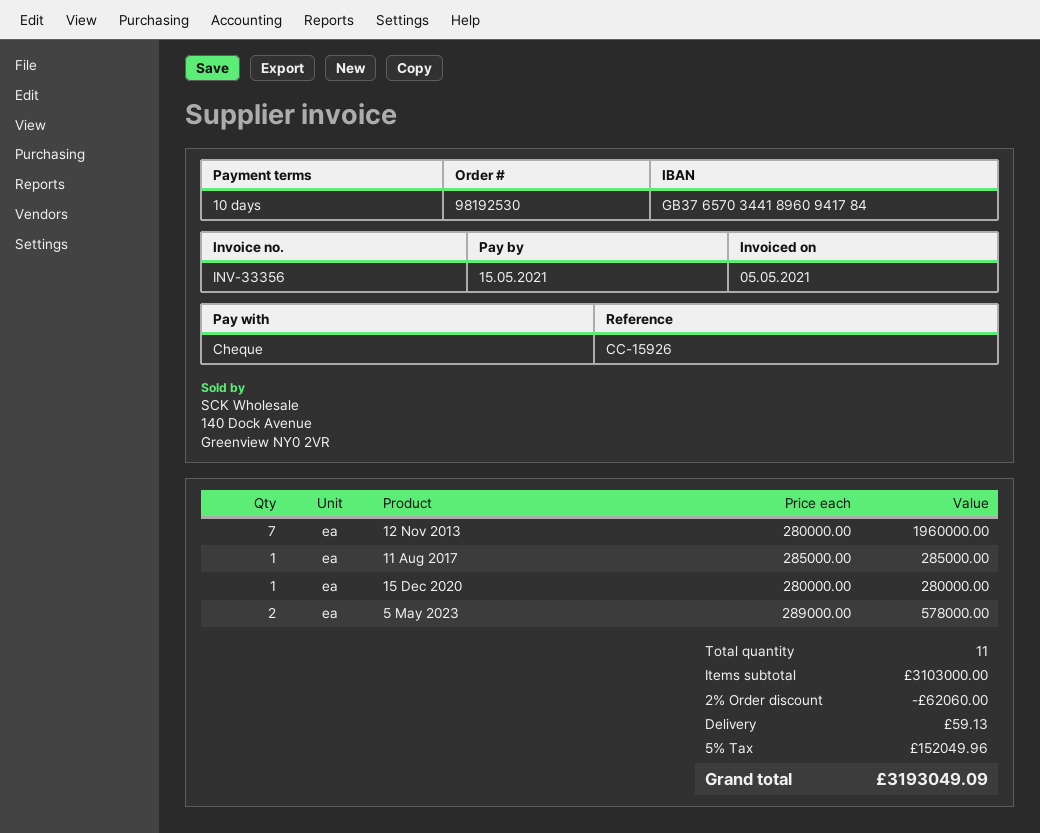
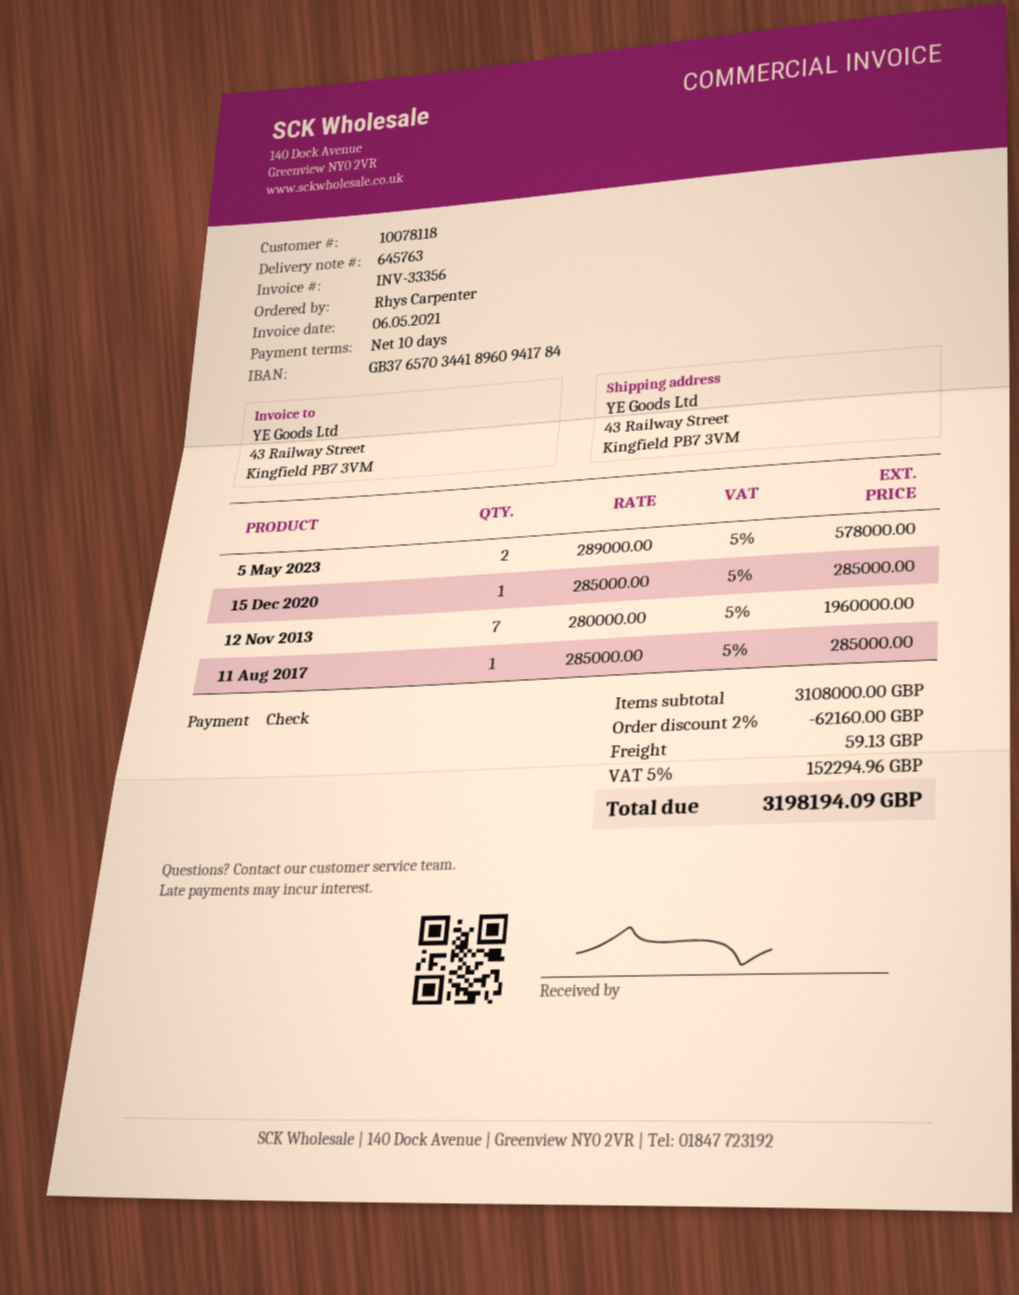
invoice date: 2021-05-05 -> 2021-05-06
15 Dec 2020: 1 x 280000.00 = 280000.00 -> 1 x 285000.00 = 285000.00
subtotal: 3103000.00 -> 3108000.00
discount: 2% = 62060.00 -> 2% = 62160.00
tax: 5% = 152049.96 -> 5% = 152294.96
total: 3193049.09 -> 3198194.09

